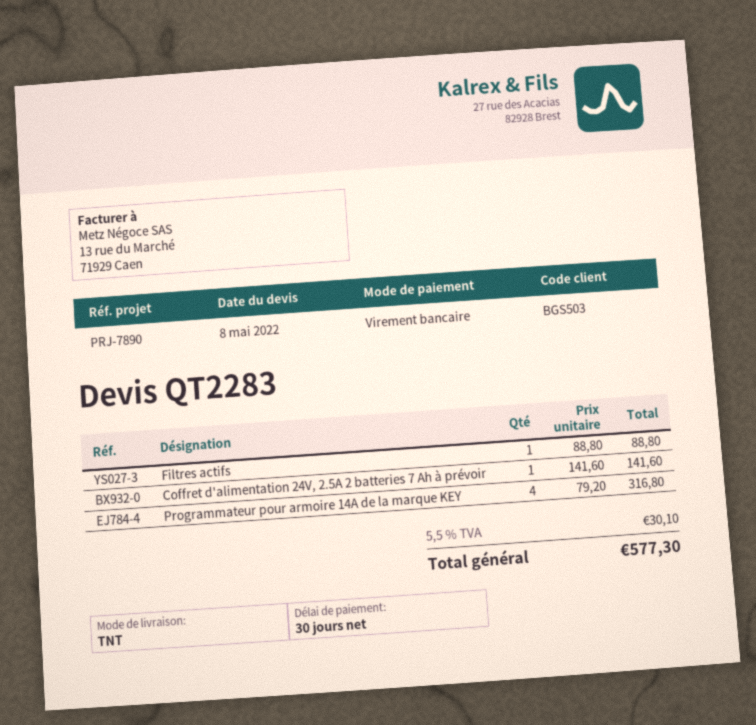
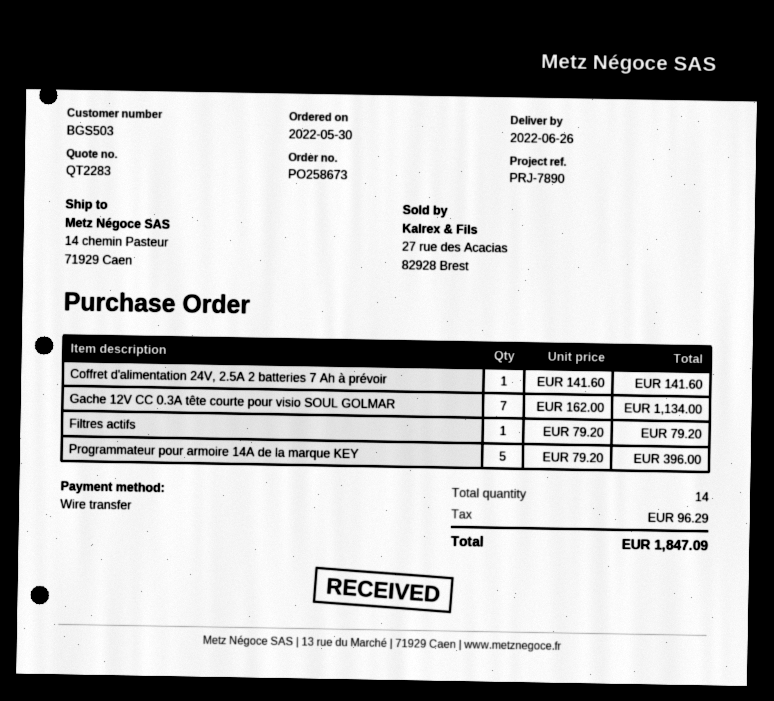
Filtres actifs: 1 x 88.80 = 88.80 -> 1 x 79.20 = 79.20
Programmateur pour armoire 14A de la marque KEY: 4 x 79.20 = 316.80 -> 5 x 79.20 = 396.00
Gache 12V CC 0.3A tête courte pour visio SOUL GOLMAR: none -> 7 x 162.00 = 1134.00
tax: 30.10 -> 96.29
total: 577.30 -> 1847.09

